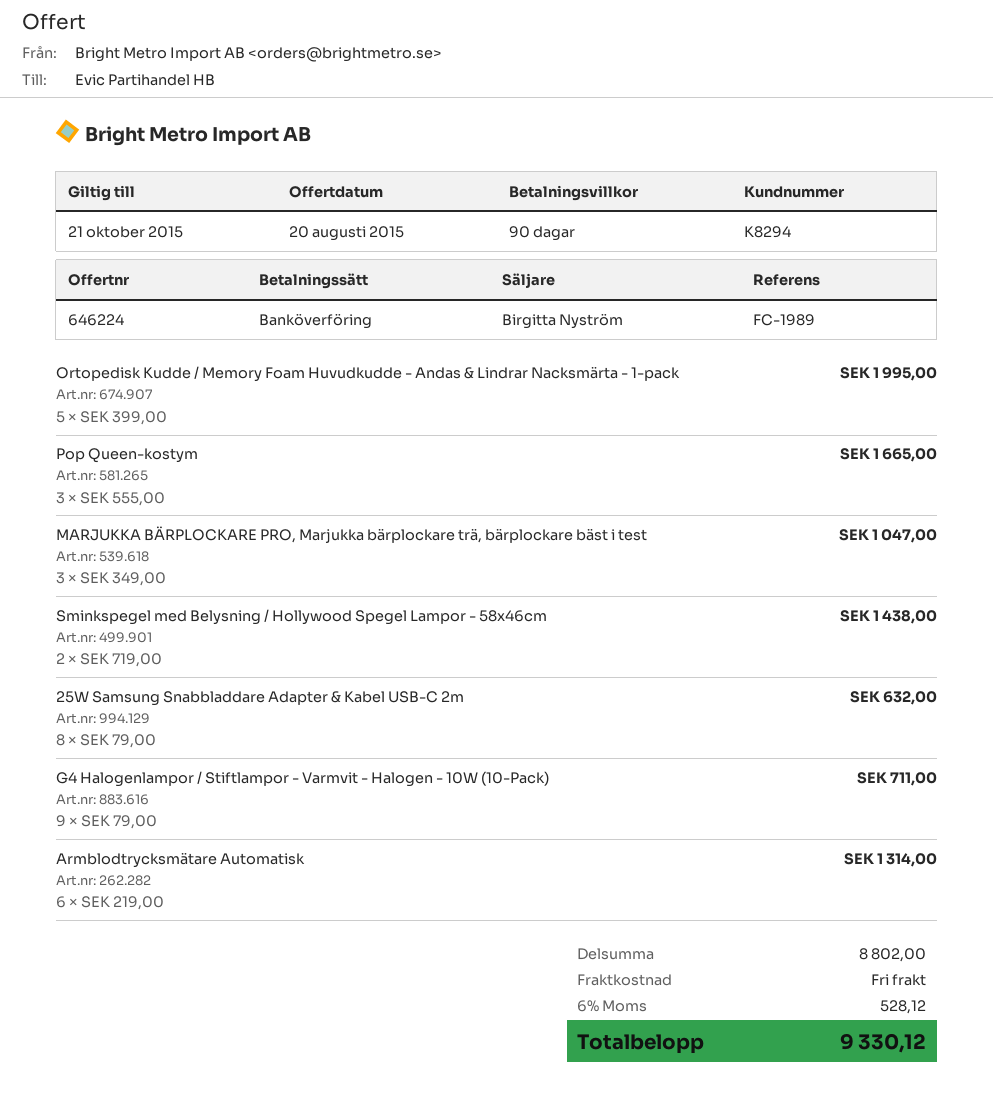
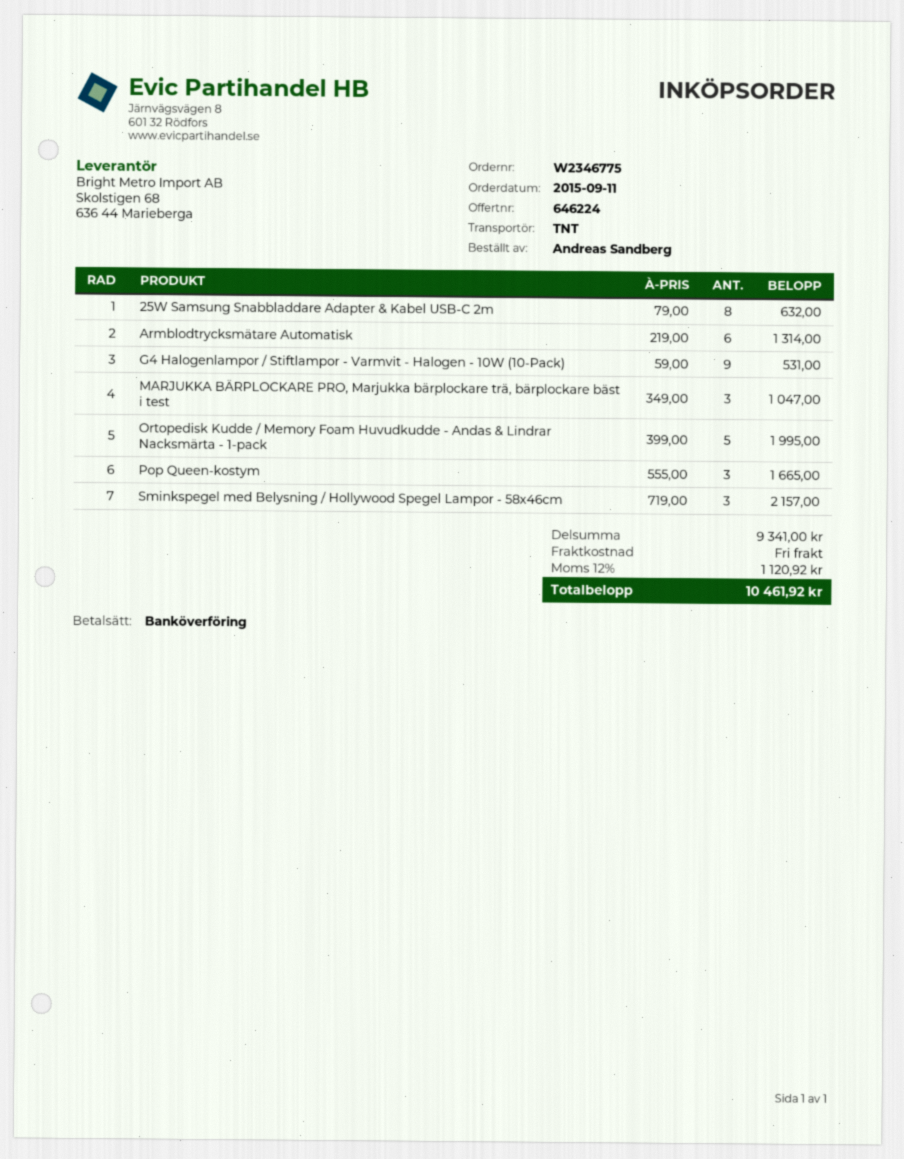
Sminkspegel med Belysning / Hollywood Spegel Lampor - 58x46cm: 2 x 719.00 = 1438.00 -> 3 x 719.00 = 2157.00
G4 Halogenlampor / Stiftlampor - Varmvit - Halogen - 10W (10-Pack): 9 x 79.00 = 711.00 -> 9 x 59.00 = 531.00
subtotal: 8802.00 -> 9341.00
tax: 6% = 528.12 -> 12% = 1120.92
total: 9330.12 -> 10461.92

